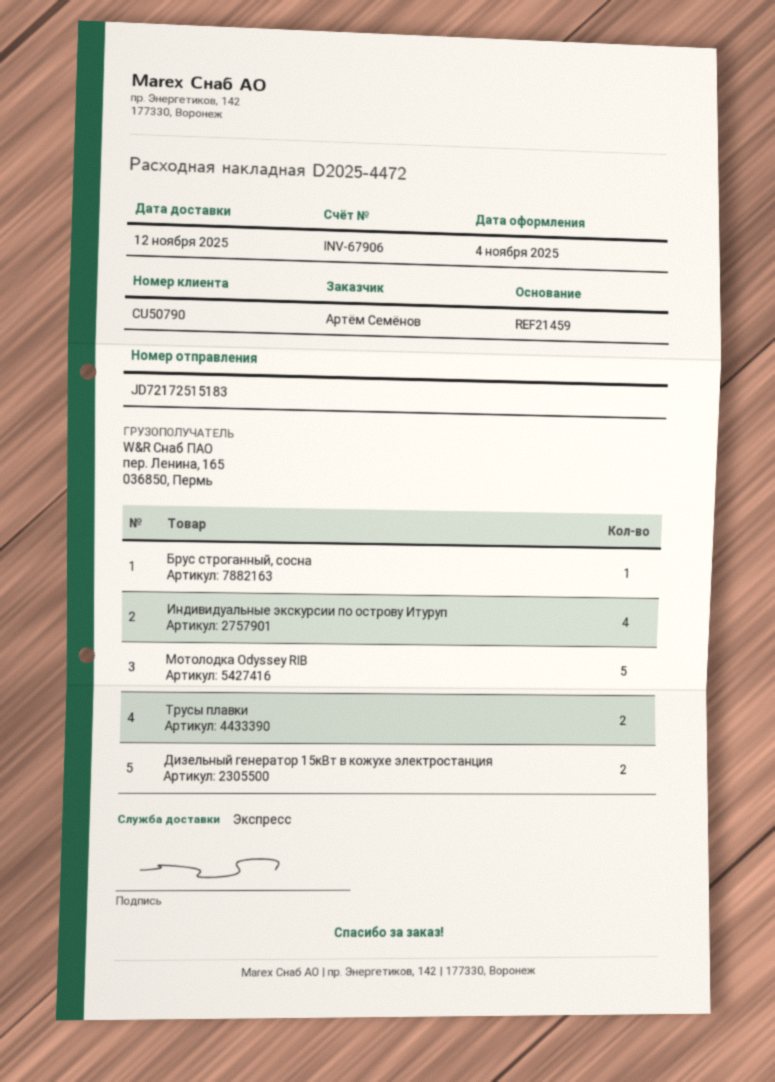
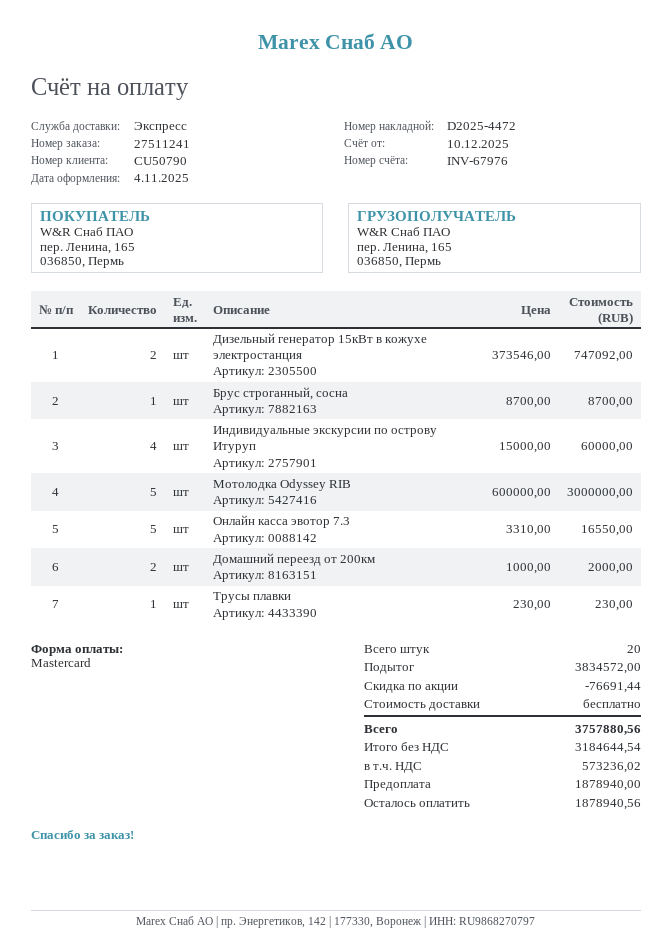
invoice number: INV-67906 -> INV-67976
Трусы плавки: 2 -> 1
Онлайн касса эвотор 7.3: none -> 5
Домашний переезд от 200км: none -> 2

